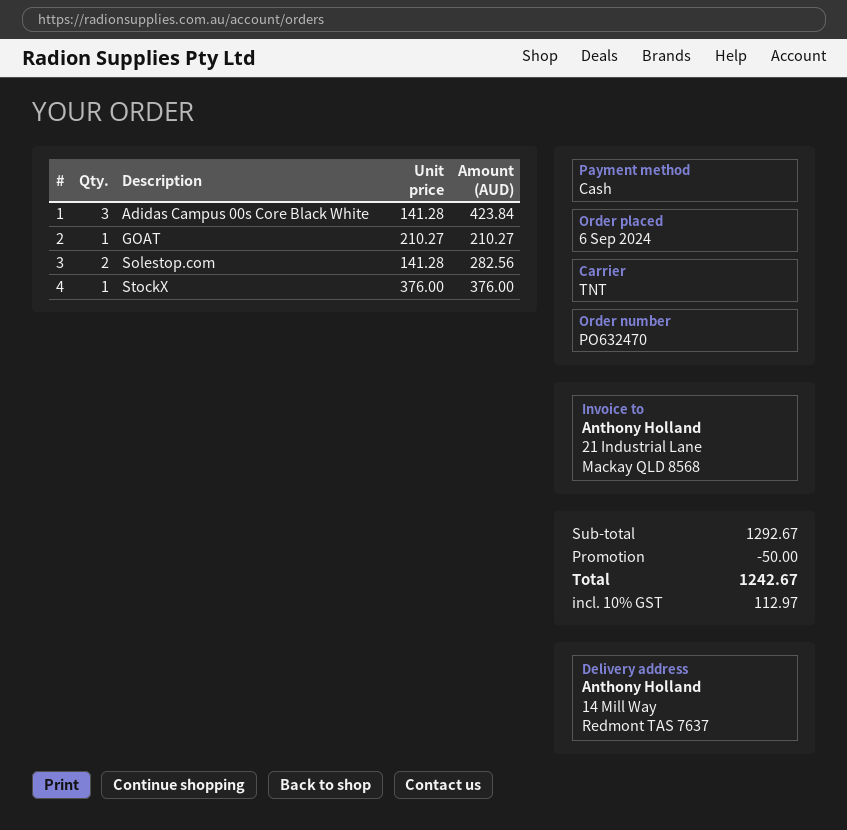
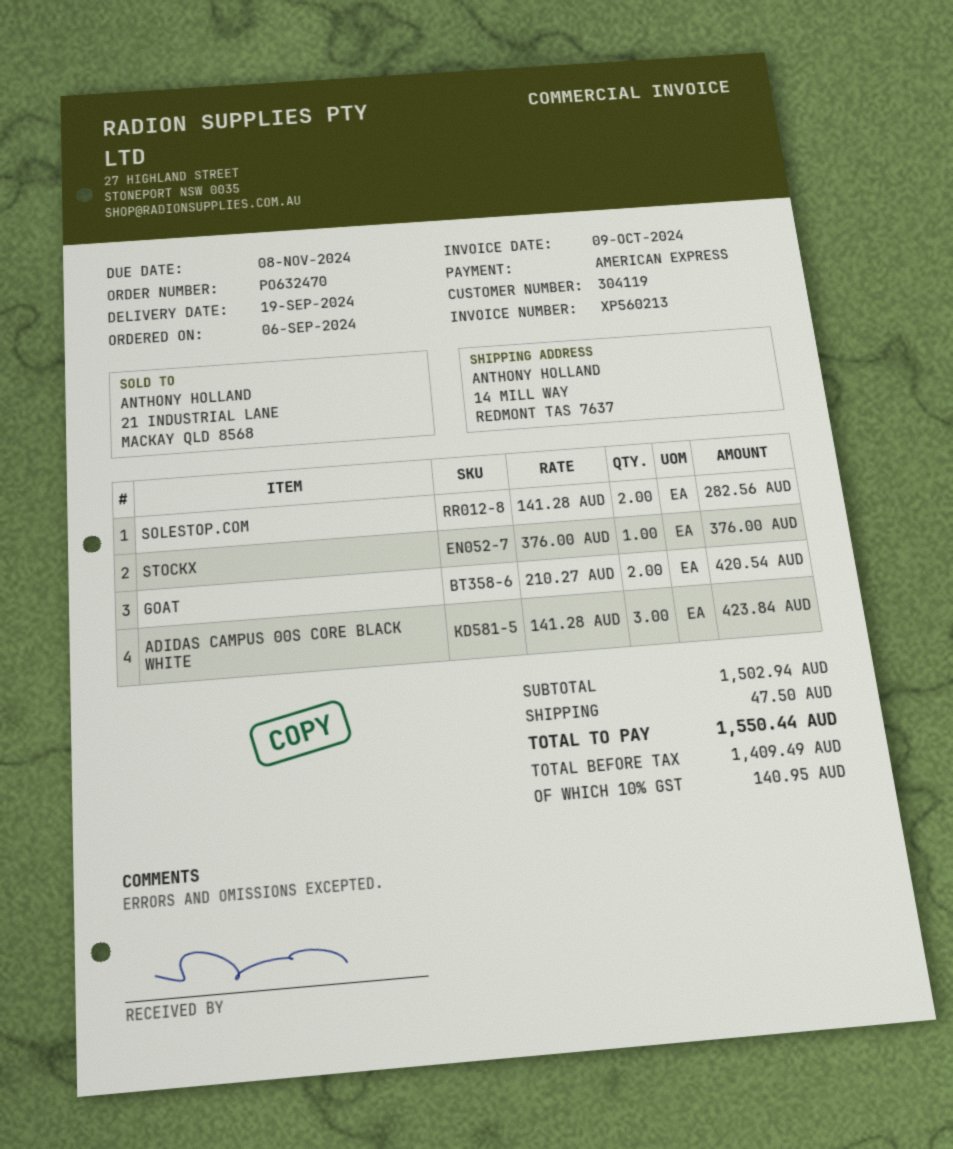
payment method: cash -> American Express
GOAT: 1 x 210.27 = 210.27 -> 2 x 210.27 = 420.54
subtotal: 1292.67 -> 1502.94
discount: 50.00 -> none
shipping: none -> 47.50
tax: 10% = 112.97 -> 10% = 140.95
total: 1242.67 -> 1550.44

